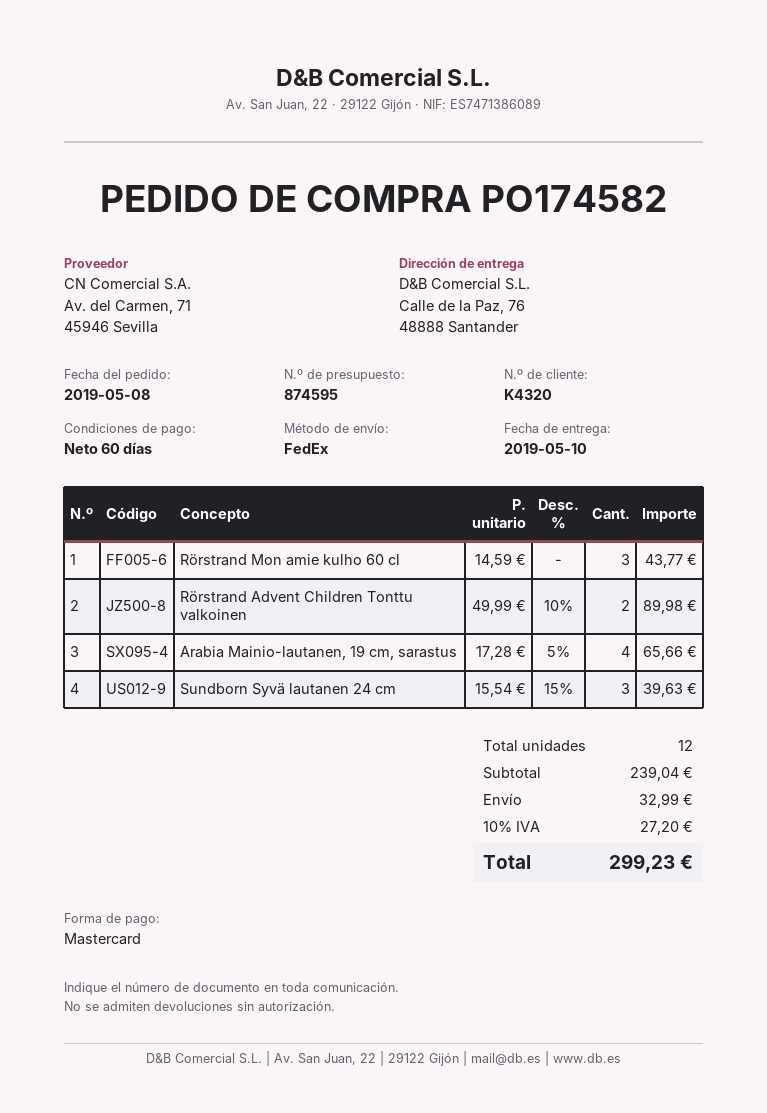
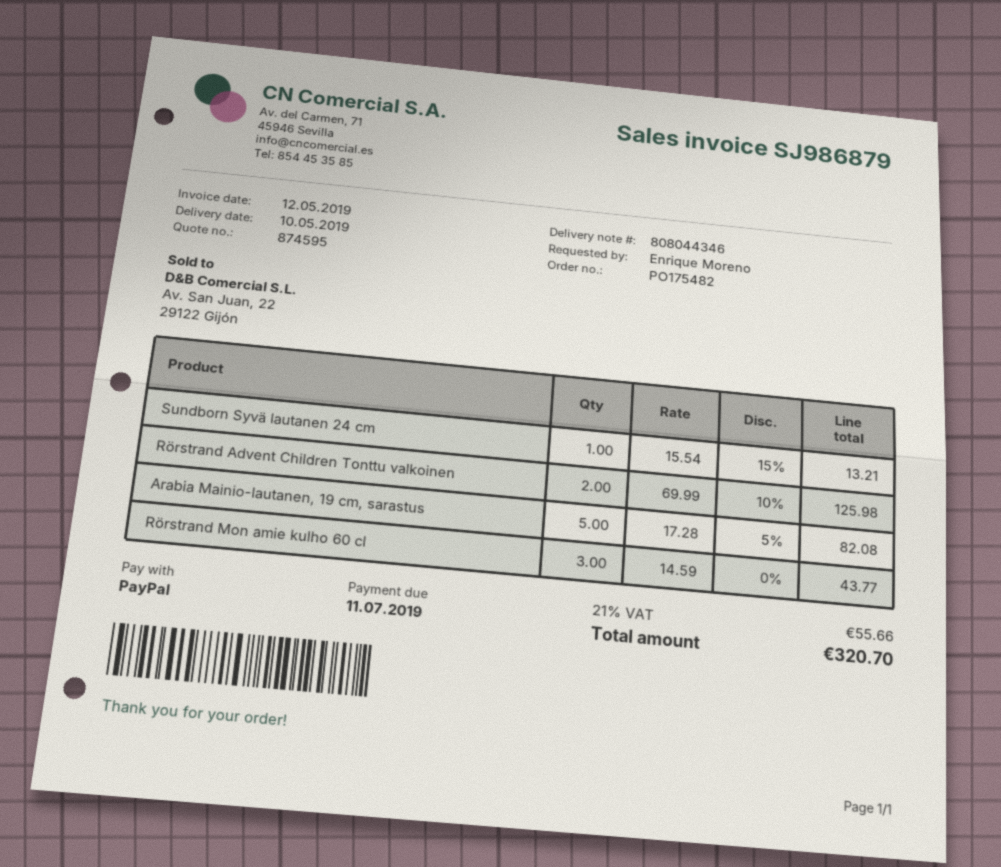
order number: PO174582 -> PO175482
payment method: Mastercard -> PayPal
Rörstrand Advent Children Tonttu valkoinen: 2 x 49.99 - 10% = 89.98 -> 2 x 69.99 - 10% = 125.98
Arabia Mainio-lautanen, 19 cm, sarastus: 4 x 17.28 - 5% = 65.66 -> 5 x 17.28 - 5% = 82.08
Sundborn Syvä lautanen 24 cm: 3 x 15.54 - 15% = 39.63 -> 1 x 15.54 - 15% = 13.21
shipping: 32.99 -> none
tax: 10% = 27.20 -> 21% = 55.66
total: 299.23 -> 320.70

